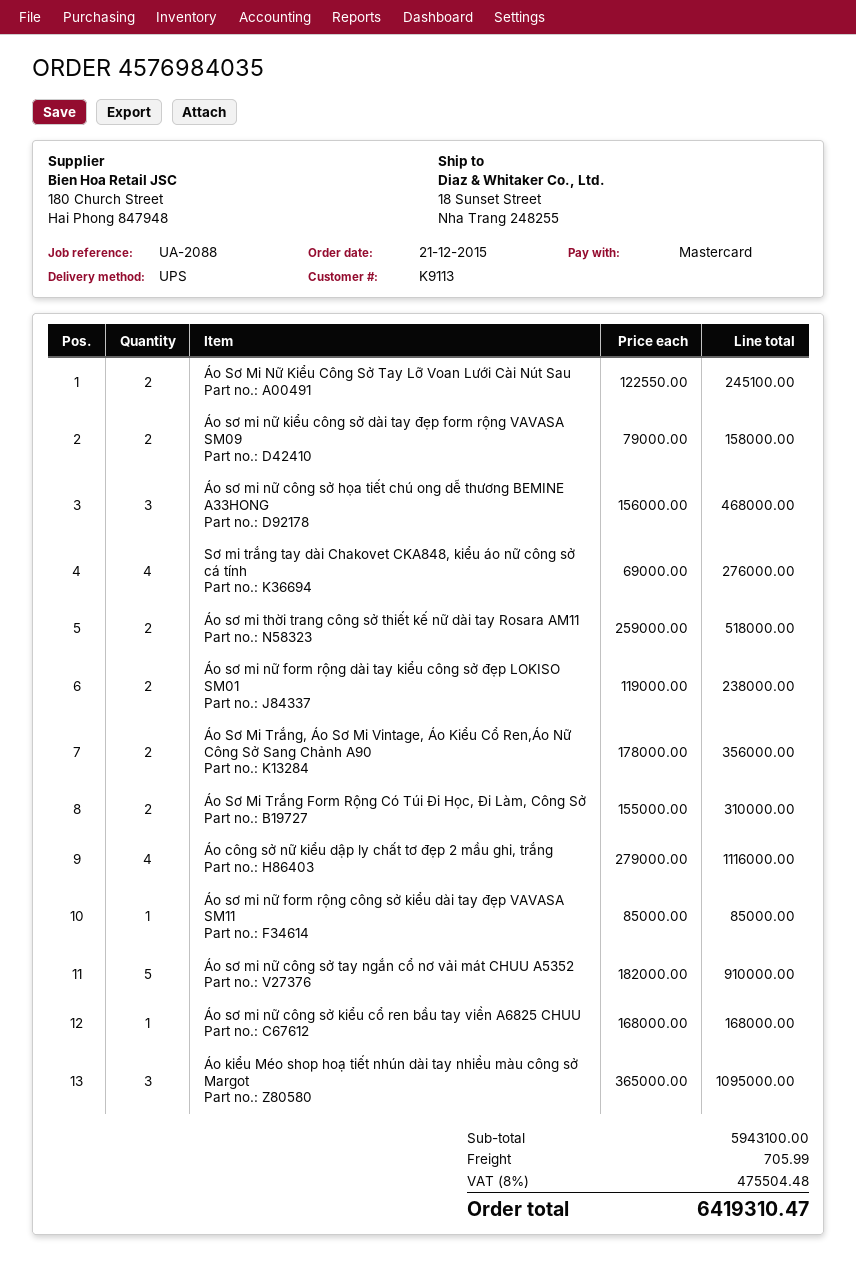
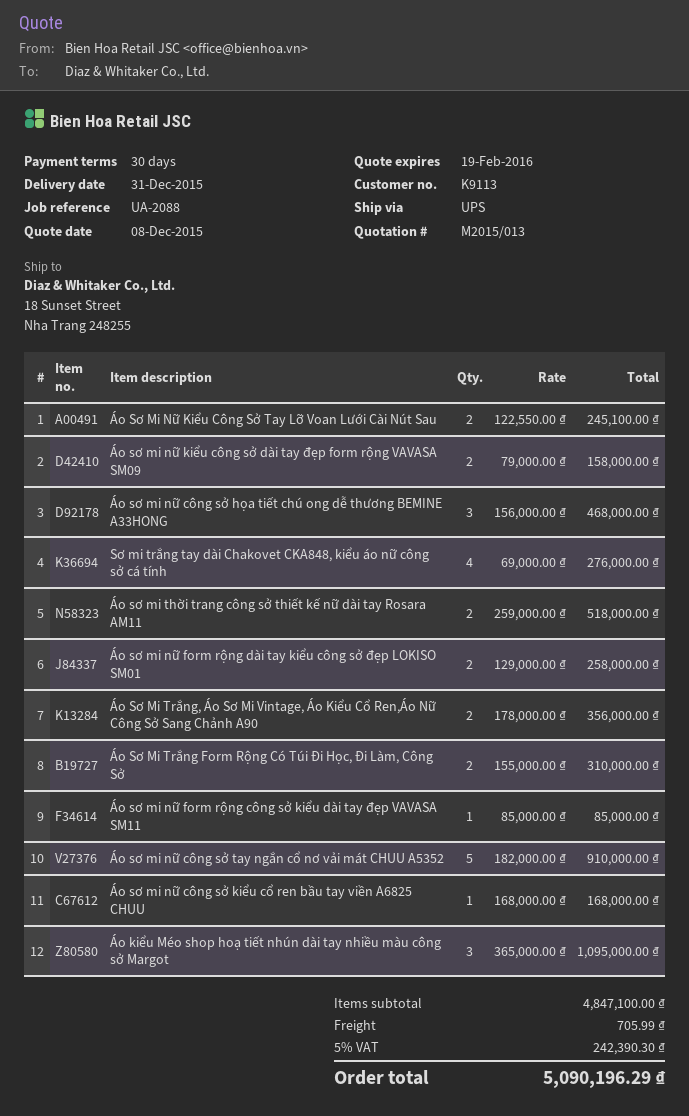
Áo sơ mi nữ form rộng dài tay kiểu công sở đẹp LOKISO SM01: 2 x 119000.00 = 238000.00 -> 2 x 129000.00 = 258000.00
Áo công sở nữ kiểu dập ly chất tơ đẹp 2 mầu ghi, trắng: 4 x 279000.00 = 1116000.00 -> none
subtotal: 5943100.00 -> 4847100.00
tax: 8% = 475504.48 -> 5% = 242390.30
total: 6419310.47 -> 5090196.29

